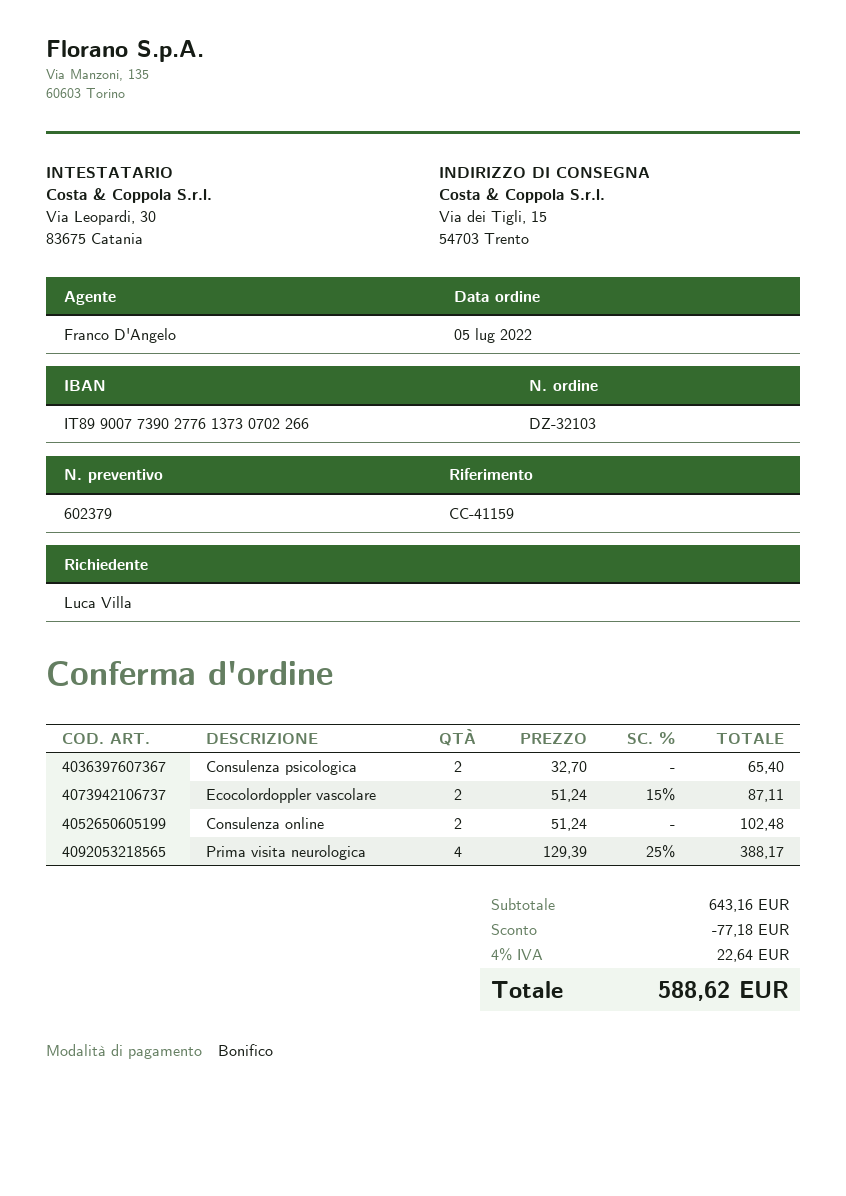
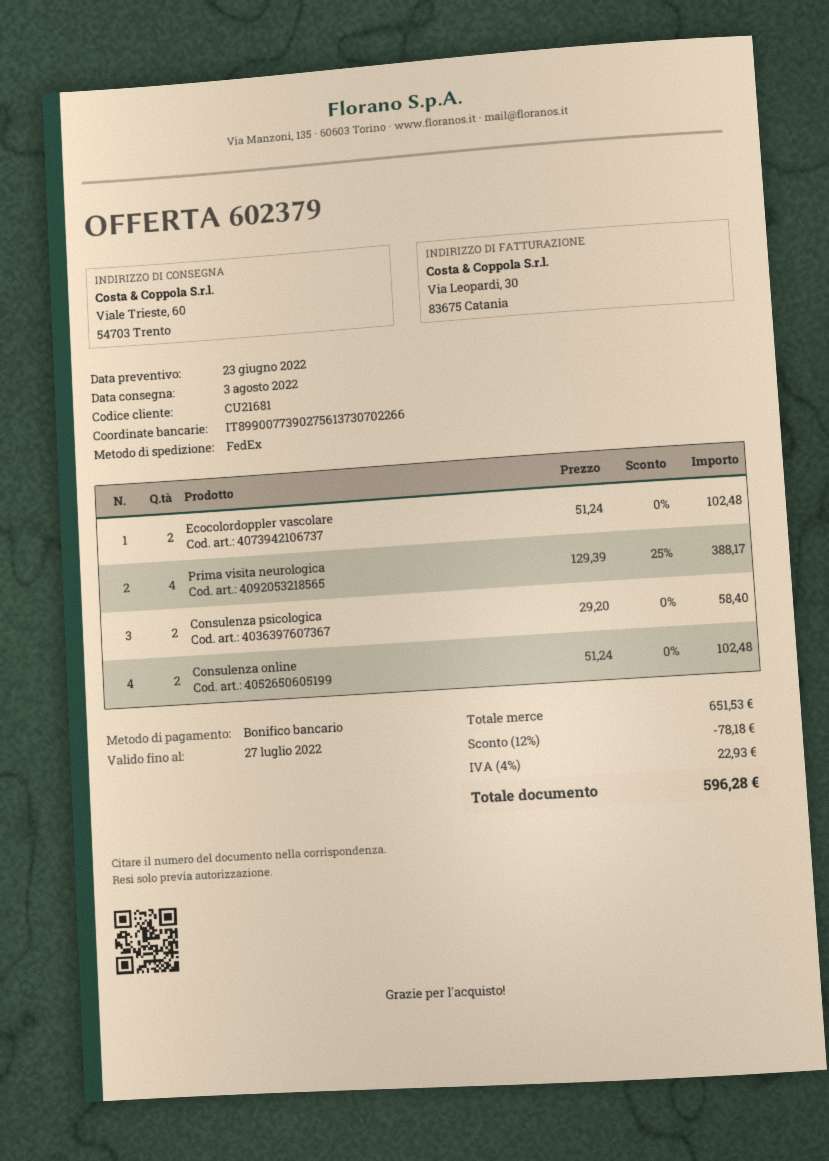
bank account: IT8990077390277613730702266 -> IT8990077390275613730702266
ship to: Via dei Tigli, 15, 54703 Trento -> Viale Trieste, 60, 54703 Trento
Consulenza psicologica: 2 x 32.70 = 65.40 -> 2 x 29.20 = 58.40
Ecocolordoppler vascolare: 2 x 51.24 - 15% = 87.11 -> 2 x 51.24 = 102.48
subtotal: 643.16 -> 651.53
discount: 77.18 -> 78.18
tax: 4% = 22.64 -> 4% = 22.93
total: 588.62 -> 596.28

